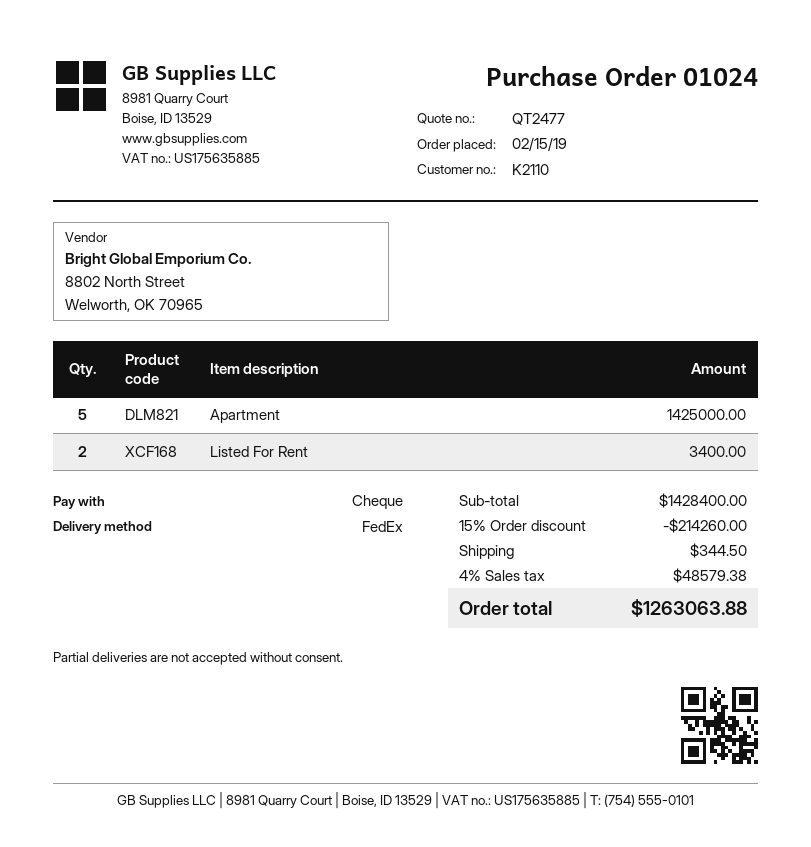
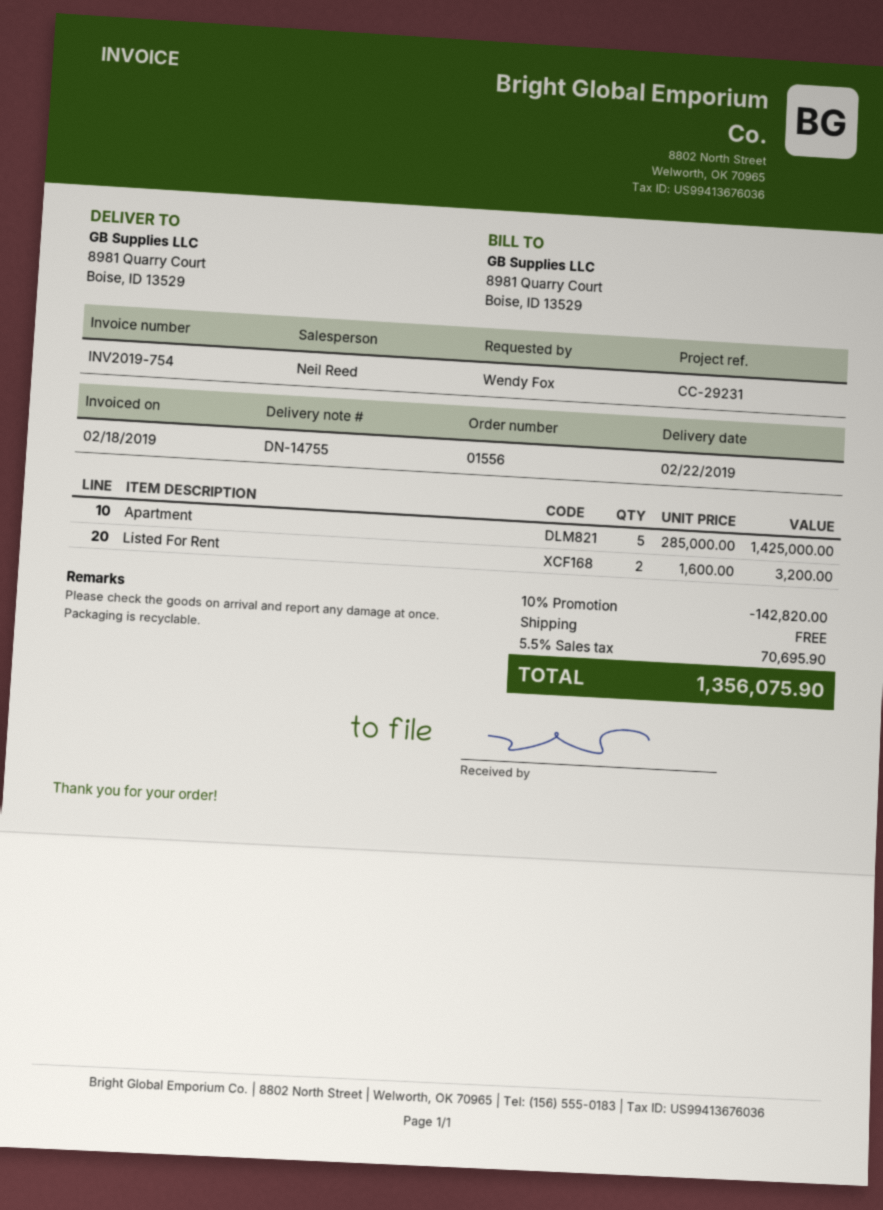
order number: 01024 -> 01556
Listed For Rent: 2 for 3400.00 -> 2 for 3200.00
discount: 15% = 214260.00 -> 10% = 142820.00
shipping: 344.50 -> 0.00
tax: 4% = 48579.38 -> 5.5% = 70695.90
total: 1263063.88 -> 1356075.90

